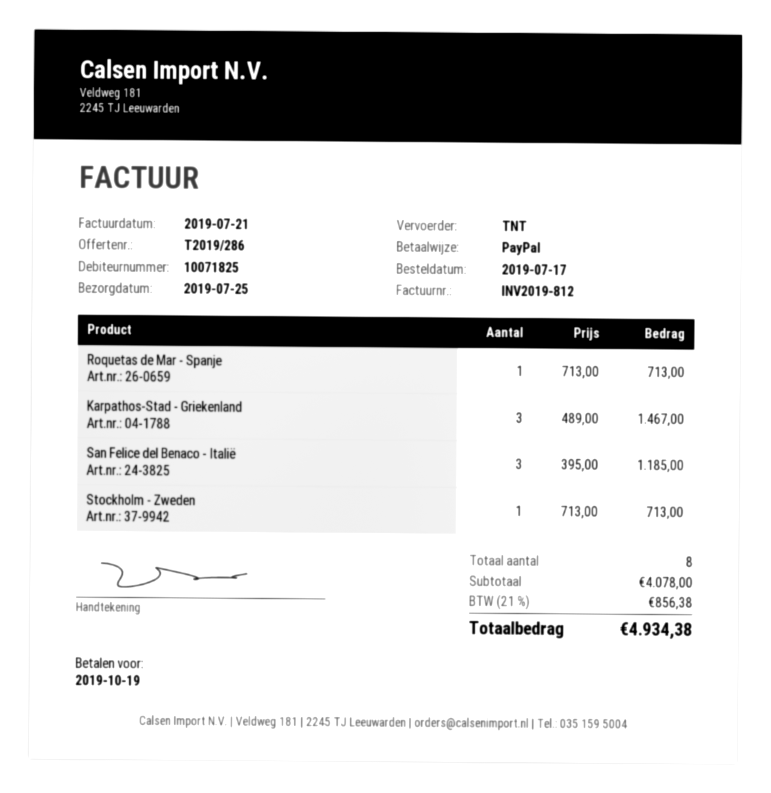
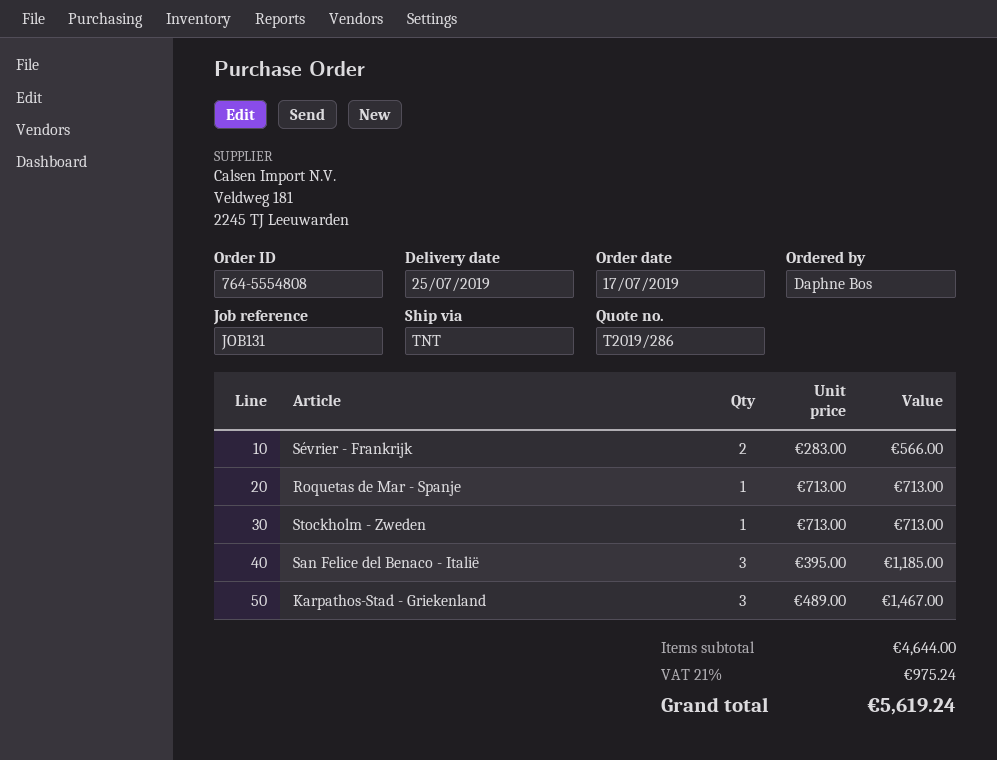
Sévrier - Frankrijk: none -> 2 x 283.00 = 566.00
subtotal: 4078.00 -> 4644.00
tax: 21% = 856.38 -> 21% = 975.24
total: 4934.38 -> 5619.24

